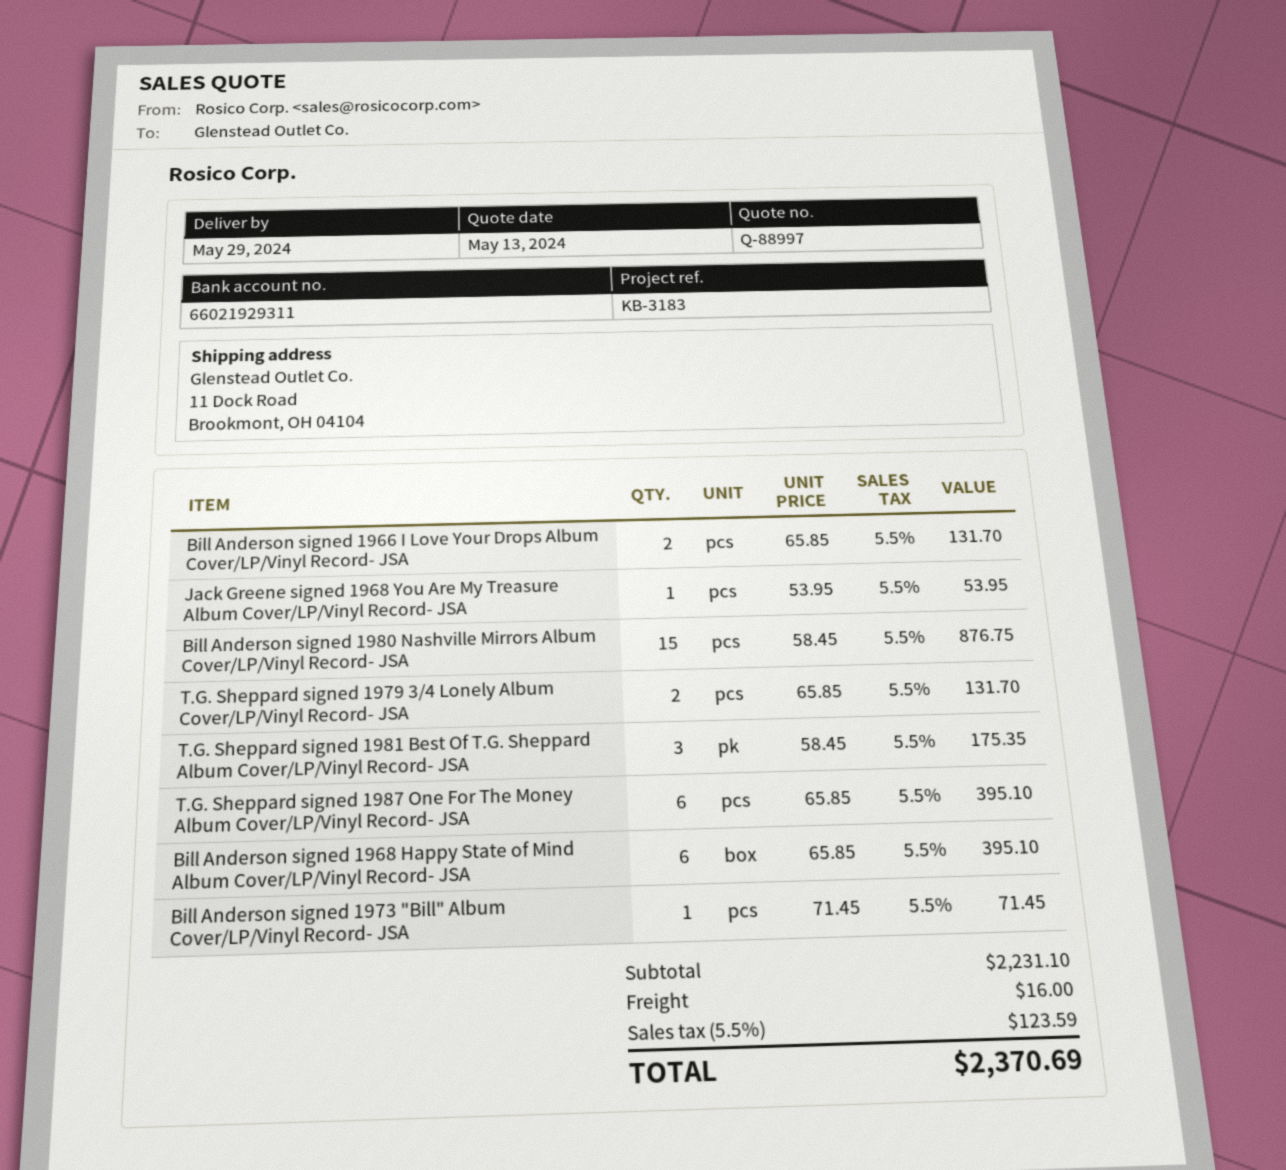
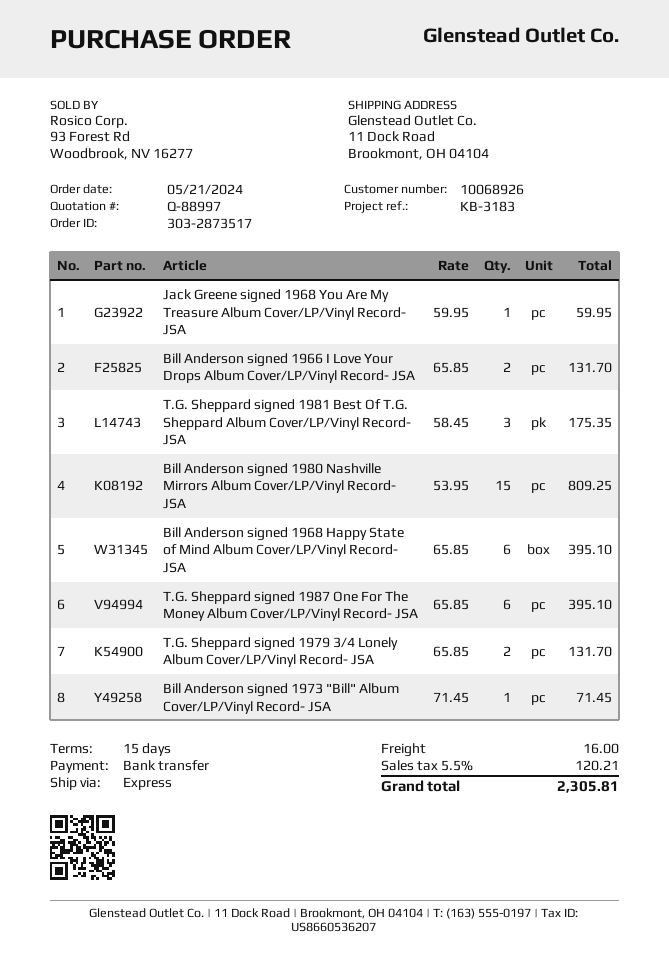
Jack Greene signed 1968 You Are My Treasure Album Cover/LP/Vinyl Record- JSA: 1 x 53.95 = 53.95 -> 1 x 59.95 = 59.95
Bill Anderson signed 1980 Nashville Mirrors Album Cover/LP/Vinyl Record- JSA: 15 x 58.45 = 876.75 -> 15 x 53.95 = 809.25
tax: 5.5% = 123.59 -> 5.5% = 120.21
total: 2370.69 -> 2305.81

